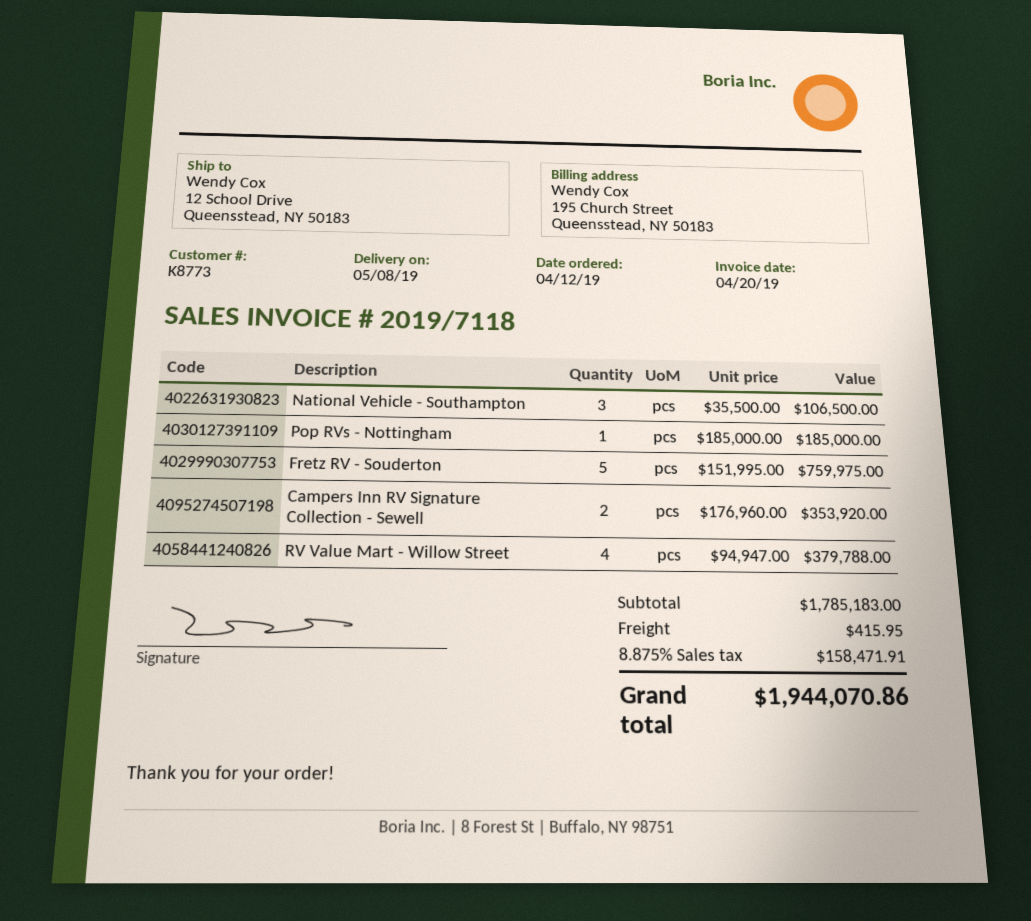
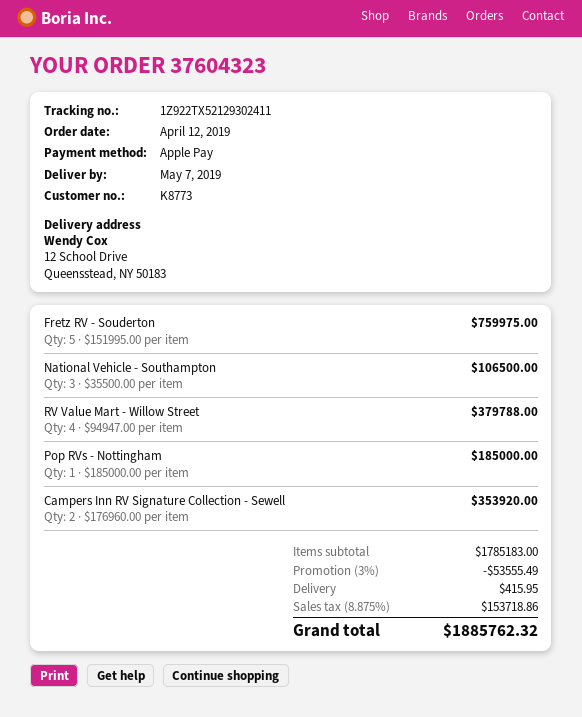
delivery date: 2019-05-08 -> 2019-05-07
discount: none -> 3% = 53555.49
tax: 8.875% = 158471.91 -> 8.875% = 153718.86
total: 1944070.86 -> 1885762.32

